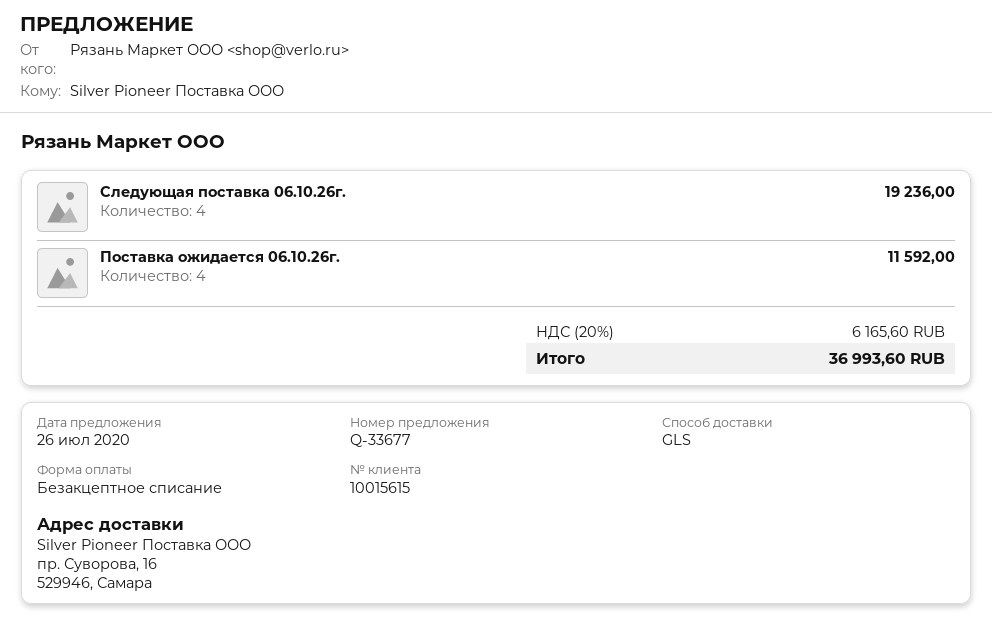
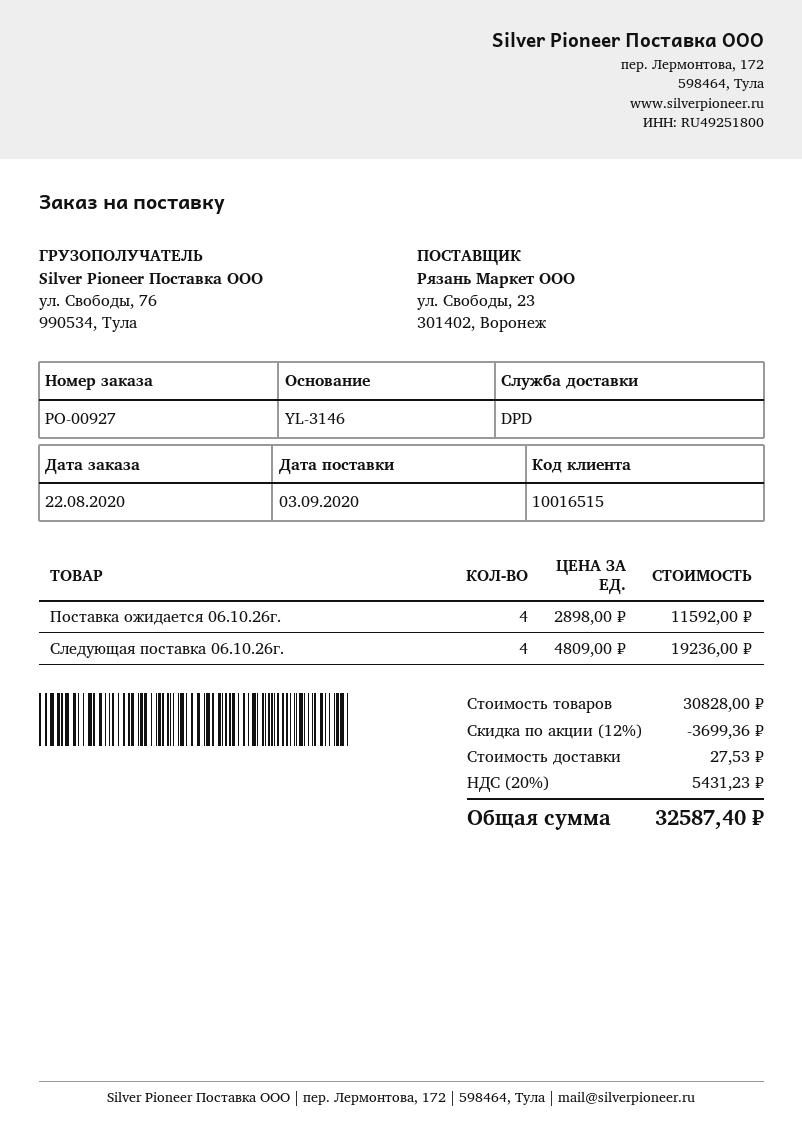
customer number: 10015615 -> 10016515
shipping method: GLS -> DPD
ship to: пр. Суворова, 16, 529946, Самара -> ул. Свободы, 76, 990534, Тула
discount: none -> 12% = 3699.36
shipping: none -> 27.53
tax: 20% = 6165.60 -> 20% = 5431.23
total: 36993.60 -> 32587.40

